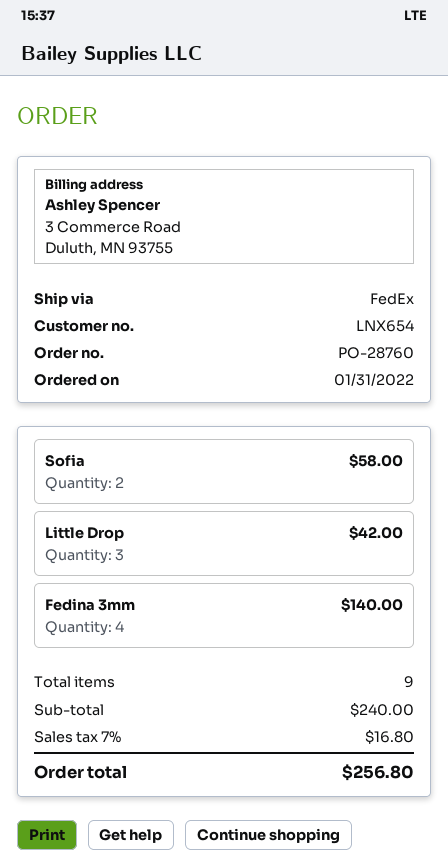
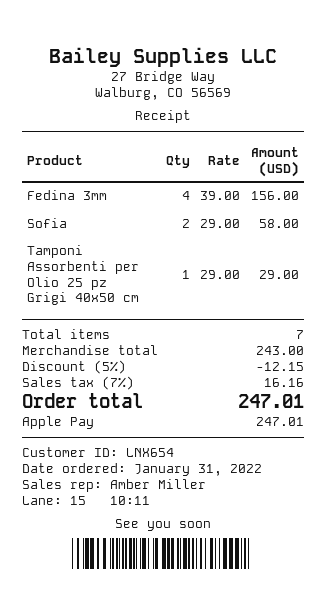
Little Drop: 3 for 42.00 -> none
Fedina 3mm: 4 for 140.00 -> 4 for 156.00
Tamponi Assorbenti per Olio 25 pz Grigi 40x50 cm: none -> 1 for 29.00
total quantity: 9 -> 7
subtotal: 240.00 -> 243.00
discount: none -> 5% = 12.15
tax: 7% = 16.80 -> 7% = 16.16
total: 256.80 -> 247.01

